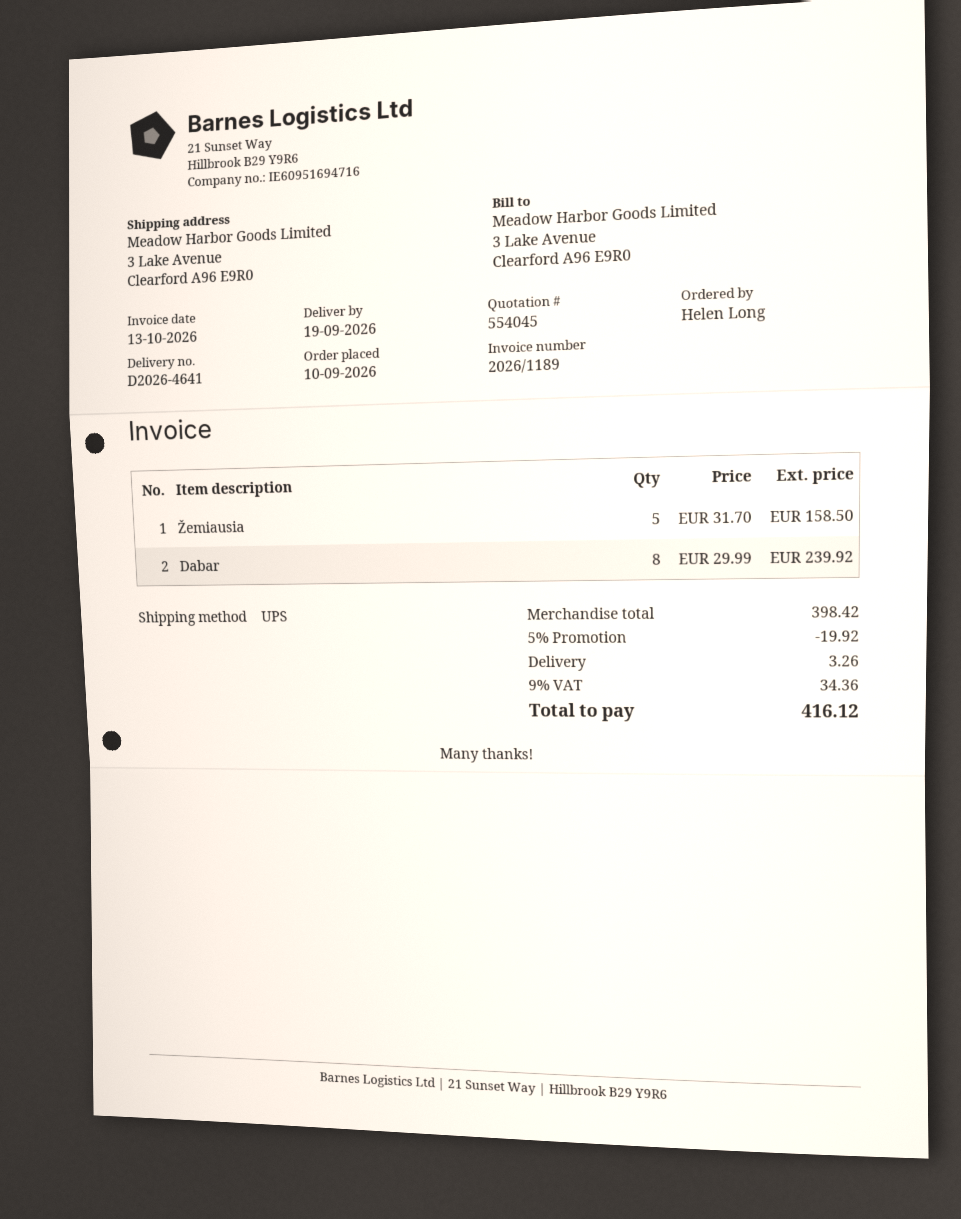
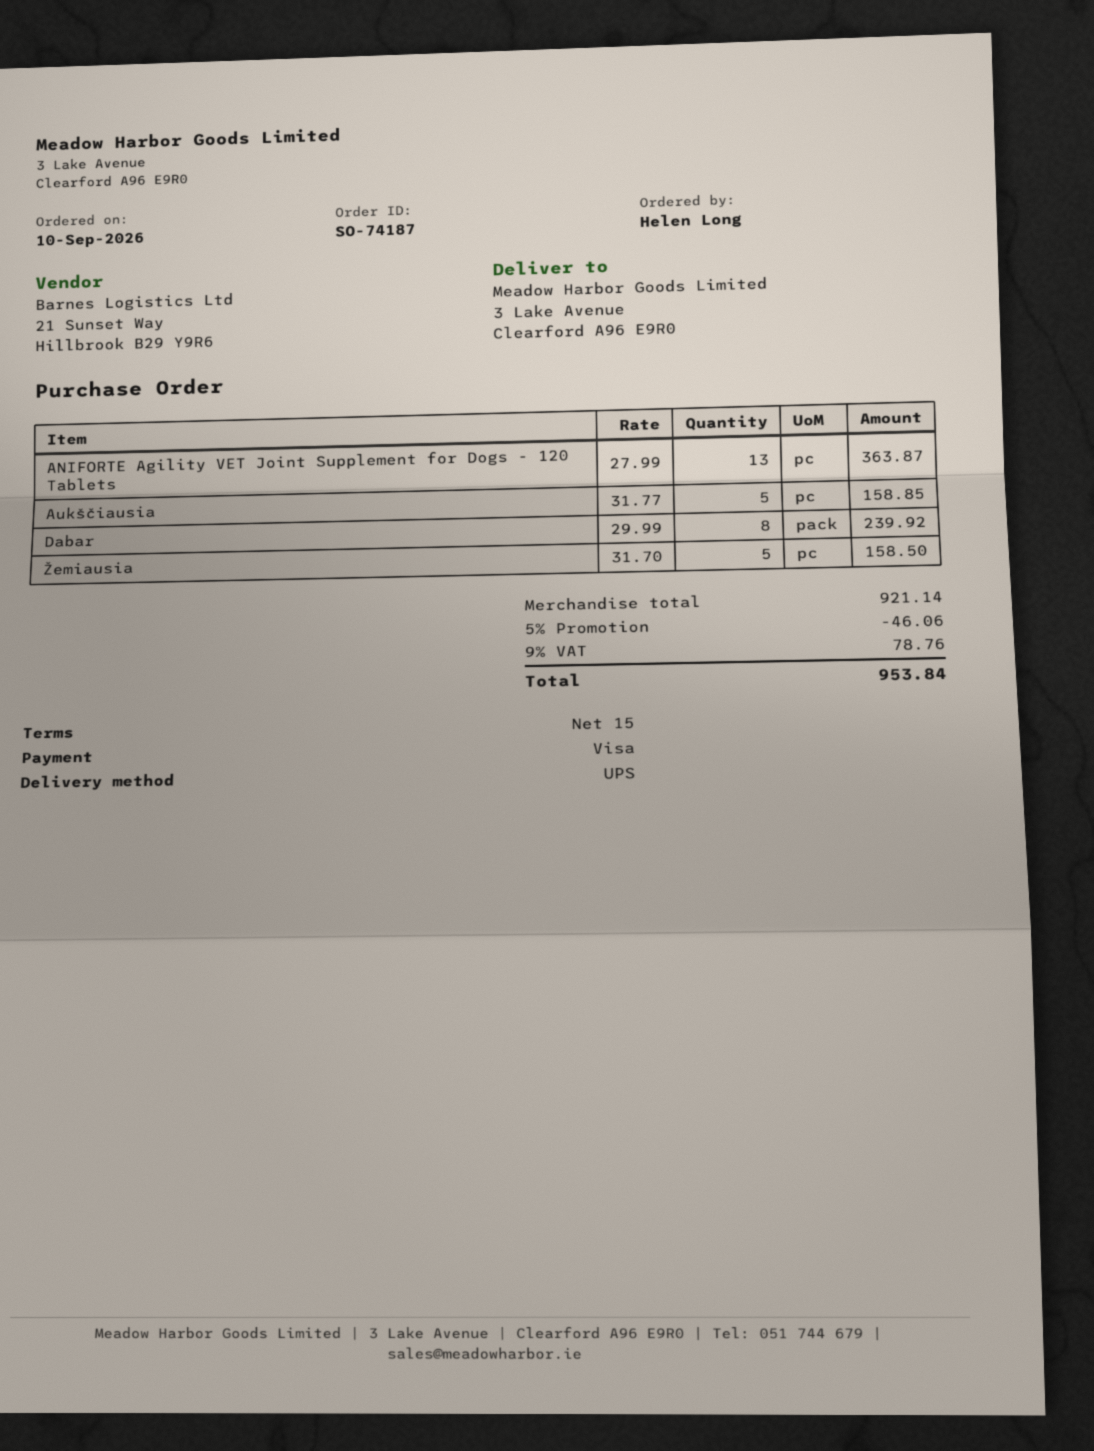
ANIFORTE Agility VET Joint Supplement for Dogs - 120 Tablets: none -> 13 x 27.99 = 363.87
Aukščiausia: none -> 5 x 31.77 = 158.85
subtotal: 398.42 -> 921.14
discount: 5% = 19.92 -> 5% = 46.06
shipping: 3.26 -> none
tax: 9% = 34.36 -> 9% = 78.76
total: 416.12 -> 953.84

